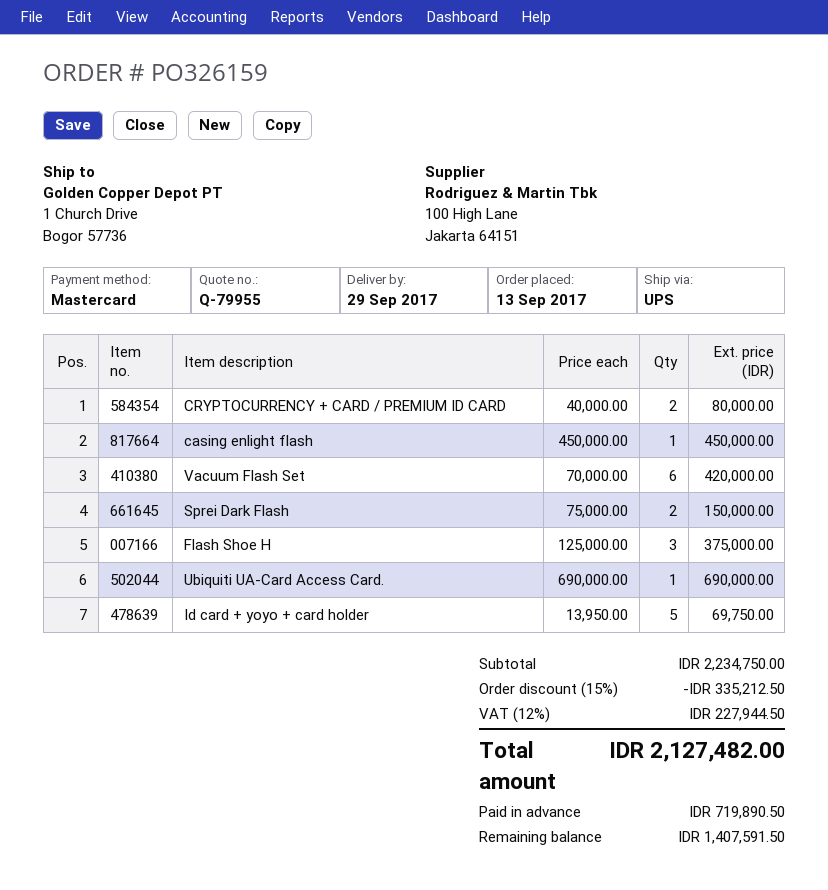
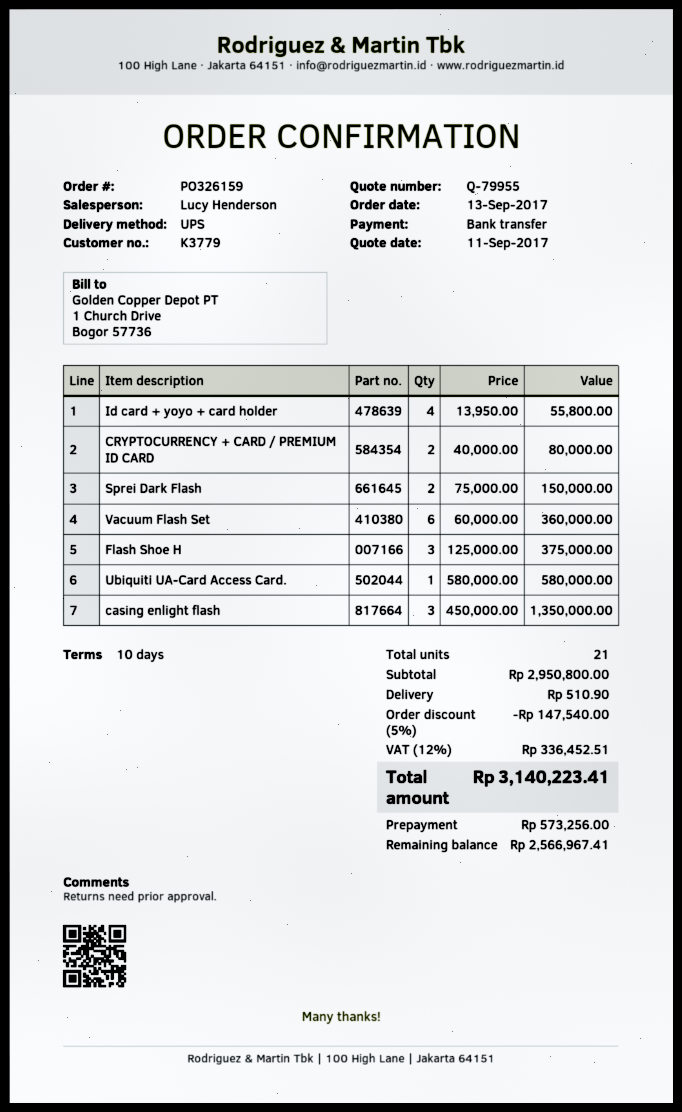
payment method: Mastercard -> bank transfer
casing enlight flash: 1 x 450000.00 = 450000.00 -> 3 x 450000.00 = 1350000.00
Vacuum Flash Set: 6 x 70000.00 = 420000.00 -> 6 x 60000.00 = 360000.00
Ubiquiti UA-Card Access Card.: 1 x 690000.00 = 690000.00 -> 1 x 580000.00 = 580000.00
Id card + yoyo + card holder: 5 x 13950.00 = 69750.00 -> 4 x 13950.00 = 55800.00
subtotal: 2234750.00 -> 2950800.00
discount: 15% = 335212.50 -> 5% = 147540.00
shipping: none -> 510.90
tax: 12% = 227944.50 -> 12% = 336452.51
total: 2127482.00 -> 3140223.41
deposit: 719890.50 -> 573256.00
balance: 1407591.50 -> 2566967.41

